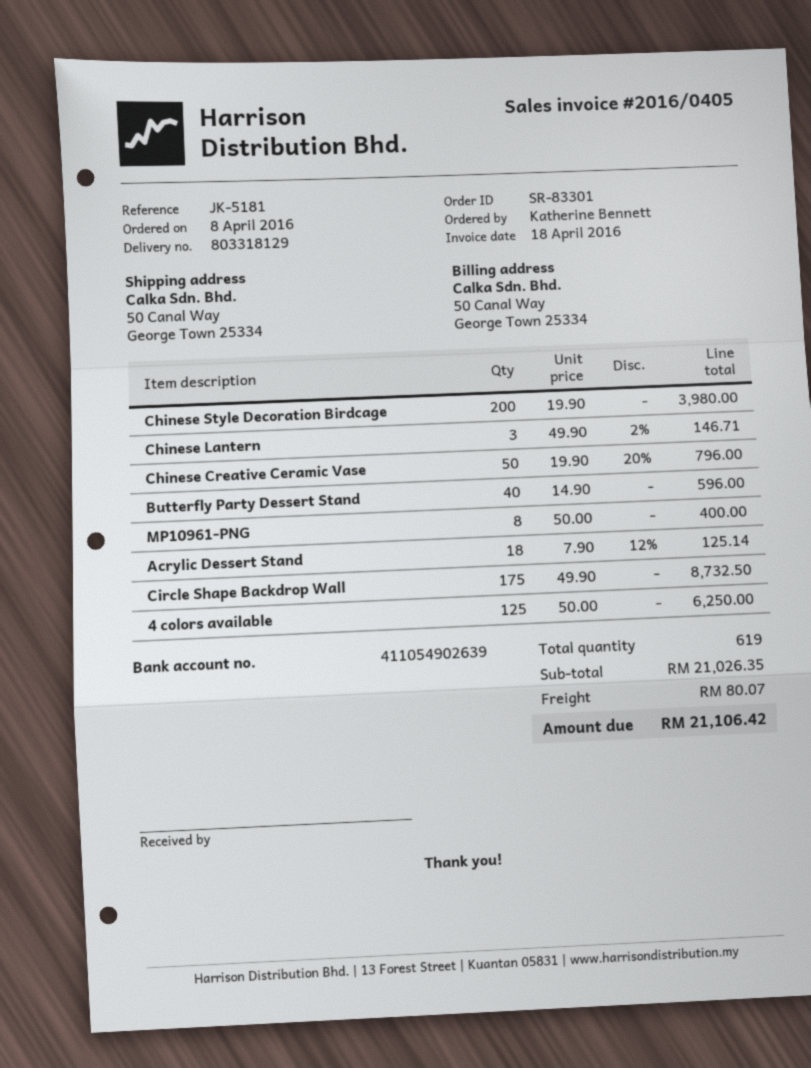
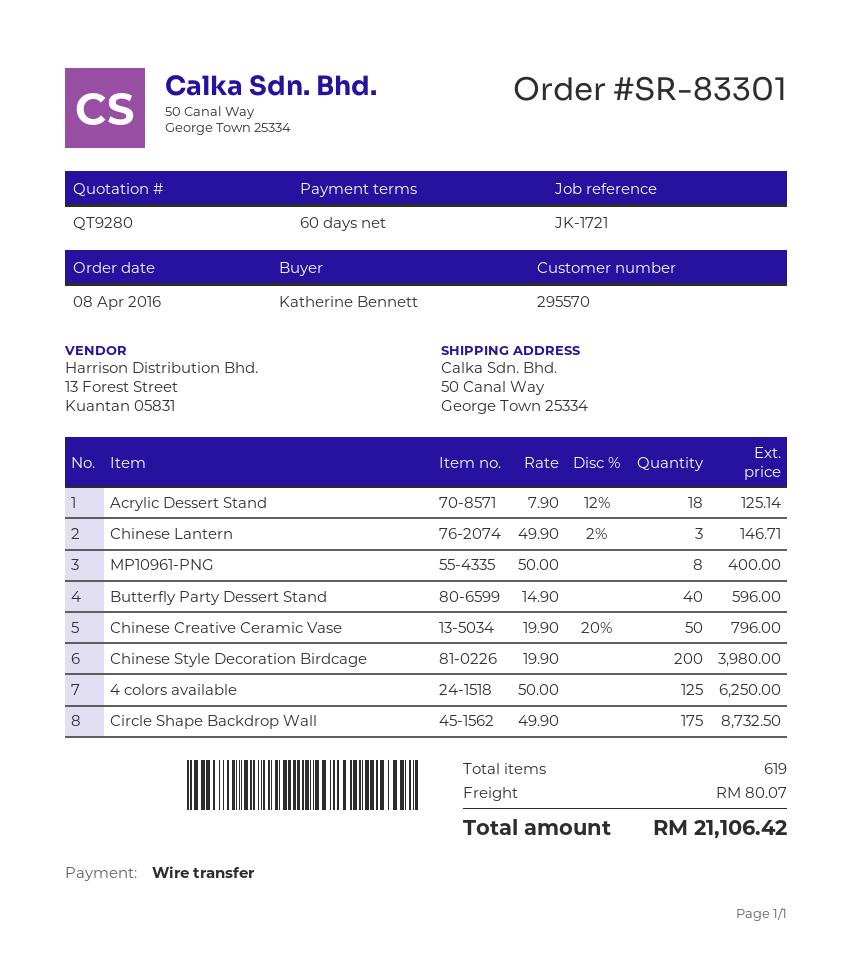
reference: JK-5181 -> JK-1721

